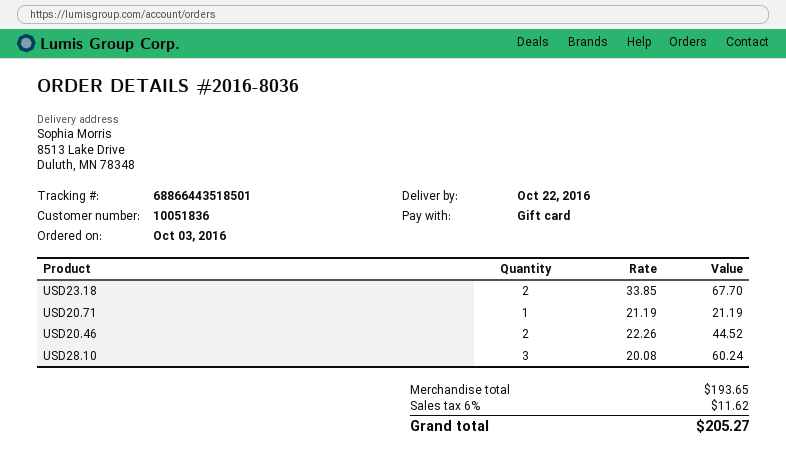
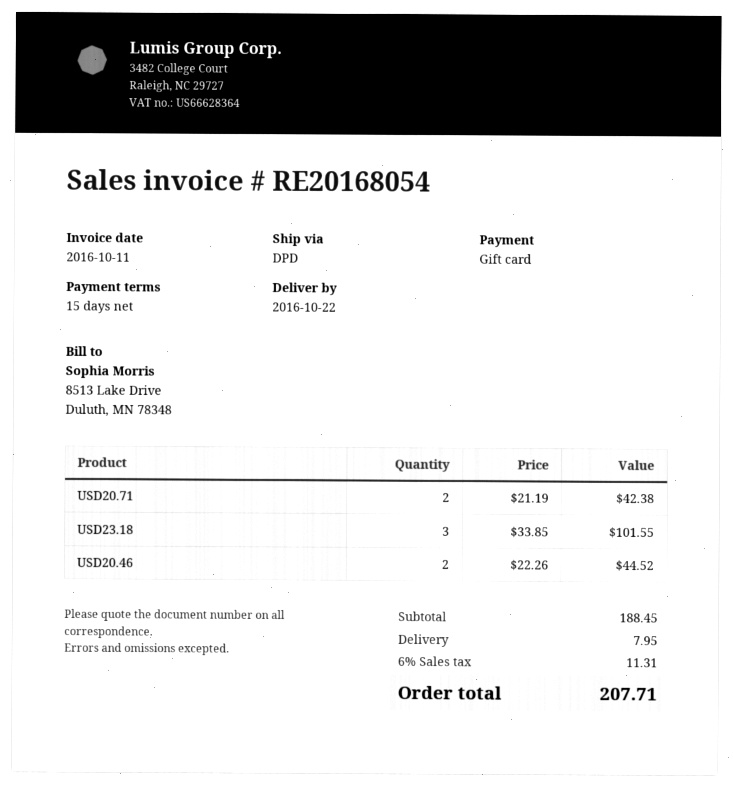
USD23.18: 2 x 33.85 = 67.70 -> 3 x 33.85 = 101.55
USD20.71: 1 x 21.19 = 21.19 -> 2 x 21.19 = 42.38
USD28.10: 3 x 20.08 = 60.24 -> none
subtotal: 193.65 -> 188.45
shipping: none -> 7.95
tax: 6% = 11.62 -> 6% = 11.31
total: 205.27 -> 207.71

